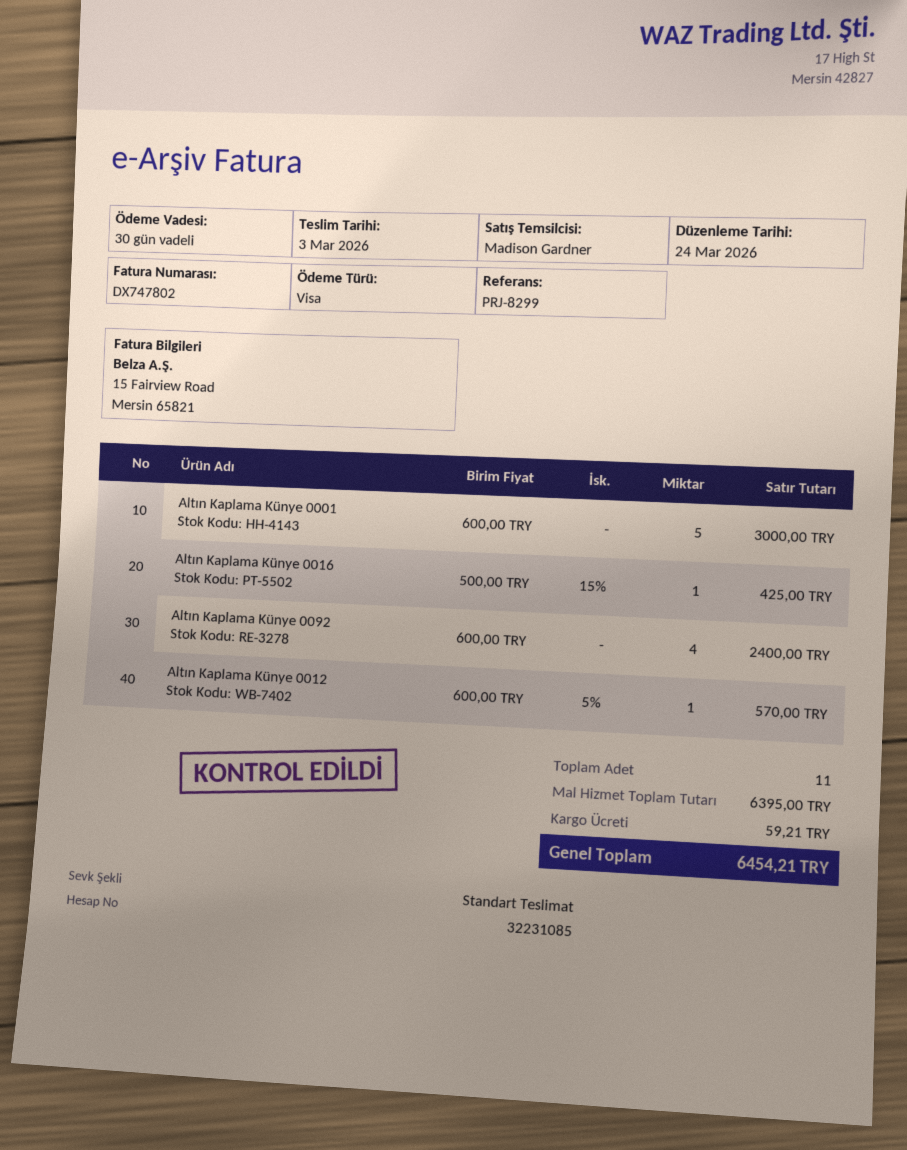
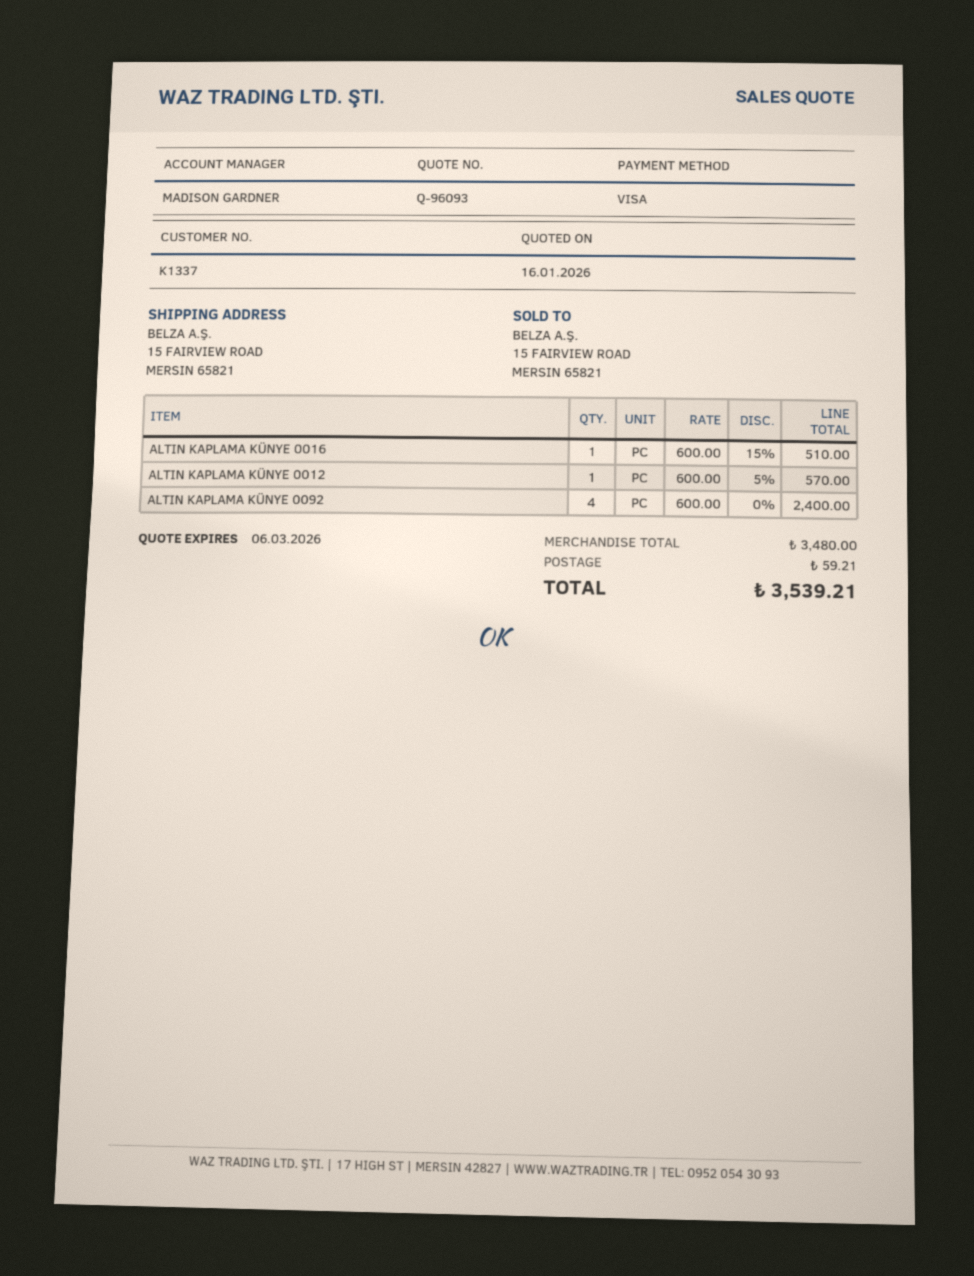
Altın Kaplama Künye 0001: 5 x 600.00 = 3000.00 -> none
Altın Kaplama Künye 0016: 1 x 500.00 - 15% = 425.00 -> 1 x 600.00 - 15% = 510.00
subtotal: 6395.00 -> 3480.00
total: 6454.21 -> 3539.21

